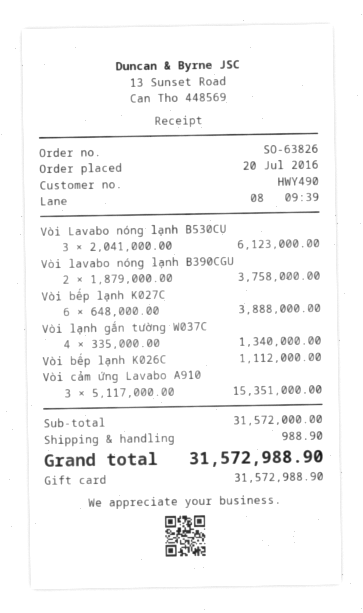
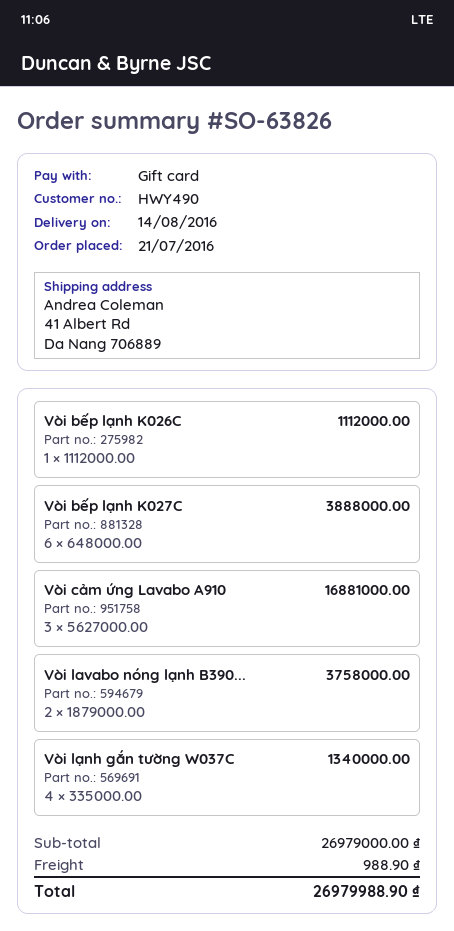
order date: 2016-07-20 -> 2016-07-21
Vòi Lavabo nóng lạnh B530CU: 3 x 2041000.00 = 6123000.00 -> none
Vòi cảm ứng Lavabo A910: 3 x 5117000.00 = 15351000.00 -> 3 x 5627000.00 = 16881000.00
subtotal: 31572000.00 -> 26979000.00
total: 31572988.90 -> 26979988.90

